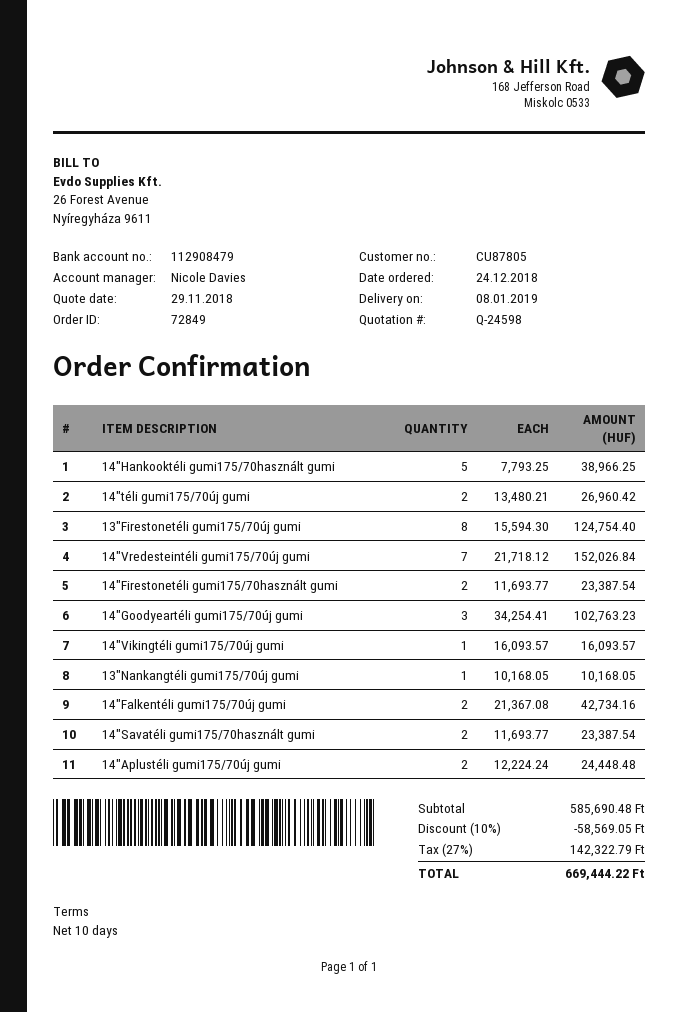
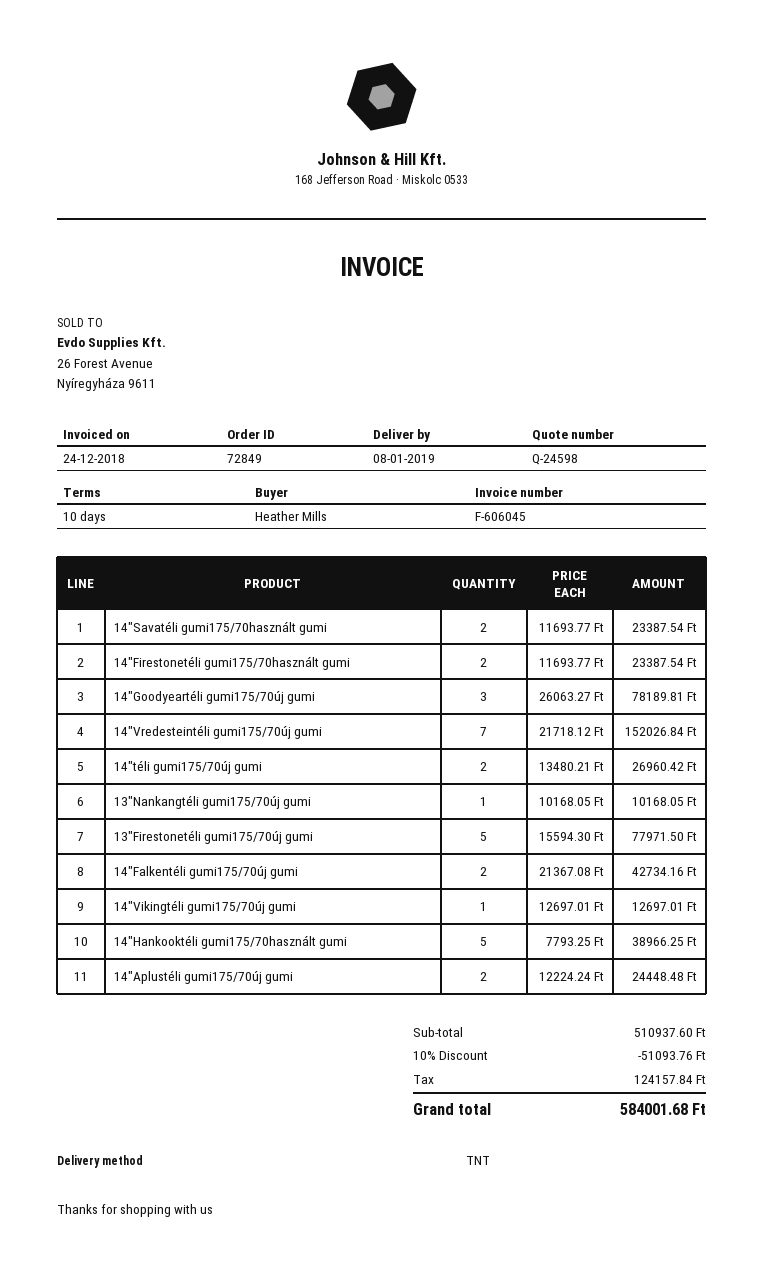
13"Firestonetéli gumi175/70új gumi: 8 x 15594.30 = 124754.40 -> 5 x 15594.30 = 77971.50
14"Goodyeartéli gumi175/70új gumi: 3 x 34254.41 = 102763.23 -> 3 x 26063.27 = 78189.81
14"Vikingtéli gumi175/70új gumi: 1 x 16093.57 = 16093.57 -> 1 x 12697.01 = 12697.01
subtotal: 585690.48 -> 510937.60
discount: 10% = 58569.05 -> 10% = 51093.76
tax: 142322.79 -> 124157.84
total: 669444.22 -> 584001.68

